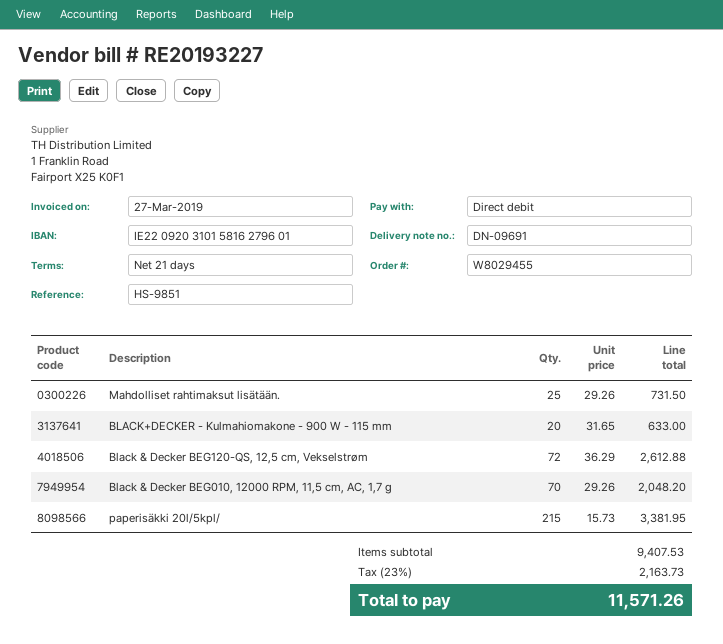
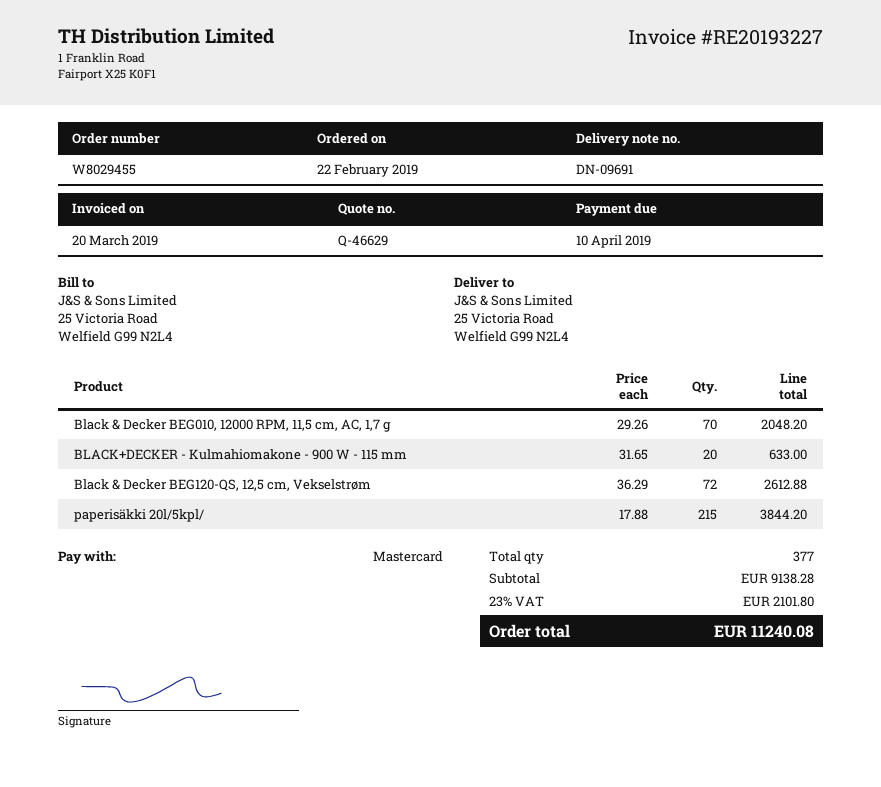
invoice date: 2019-03-27 -> 2019-03-20
payment method: direct debit -> Mastercard
Mahdolliset rahtimaksut lisätään.: 25 x 29.26 = 731.50 -> none
paperisäkki 20l/5kpl/: 215 x 15.73 = 3381.95 -> 215 x 17.88 = 3844.20
subtotal: 9407.53 -> 9138.28
tax: 23% = 2163.73 -> 23% = 2101.80
total: 11571.26 -> 11240.08

